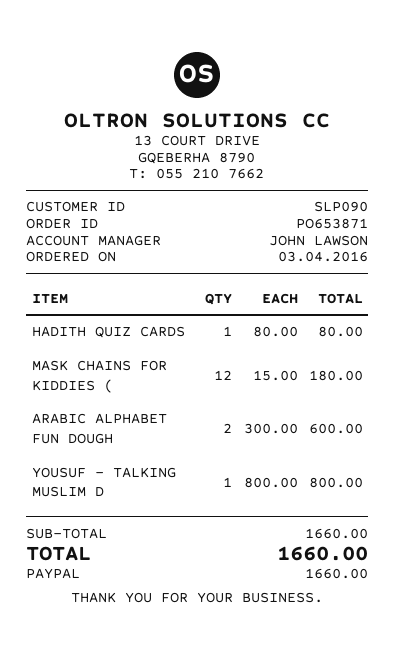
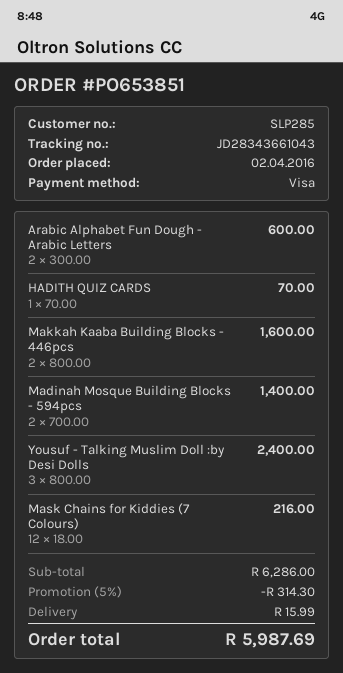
order number: PO653871 -> PO653851
order date: 2016-04-03 -> 2016-04-02
customer number: SLP090 -> SLP285
payment method: PayPal -> Visa
HADITH QUIZ CARDS: 1 x 80.00 = 80.00 -> 1 x 70.00 = 70.00
MASK CHAINS FOR KIDDIES (: 12 x 15.00 = 180.00 -> 12 x 18.00 = 216.00
YOUSUF - TALKING MUSLIM D: 1 x 800.00 = 800.00 -> 3 x 800.00 = 2400.00
Makkah Kaaba Building Blocks - 446pcs: none -> 2 x 800.00 = 1600.00
Madinah Mosque Building Blocks - 594pcs: none -> 2 x 700.00 = 1400.00
subtotal: 1660.00 -> 6286.00
discount: none -> 5% = 314.30
shipping: none -> 15.99
total: 1660.00 -> 5987.69

